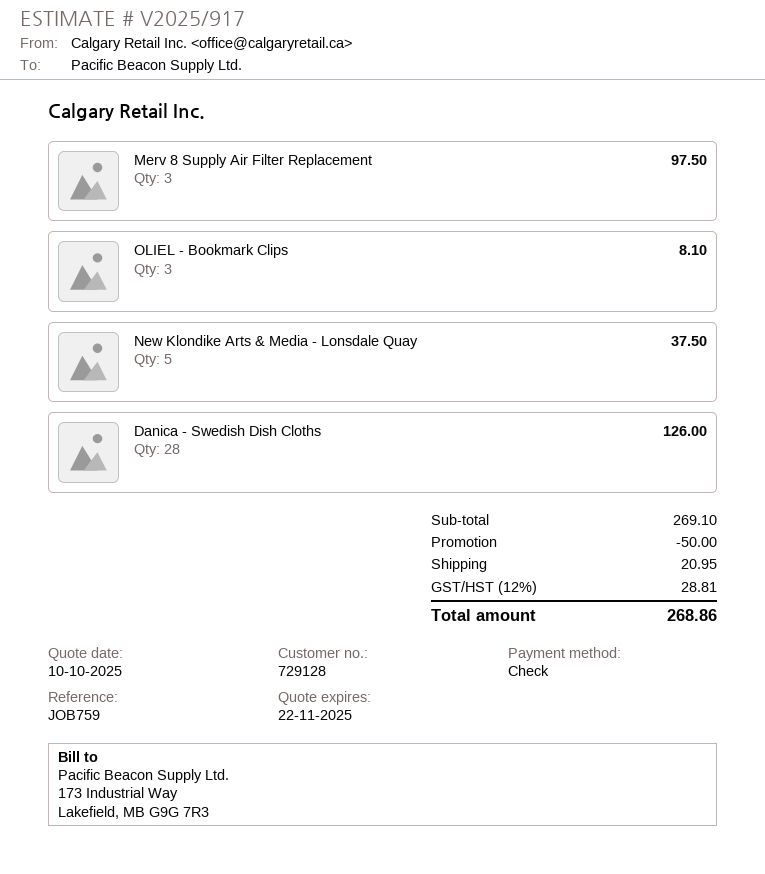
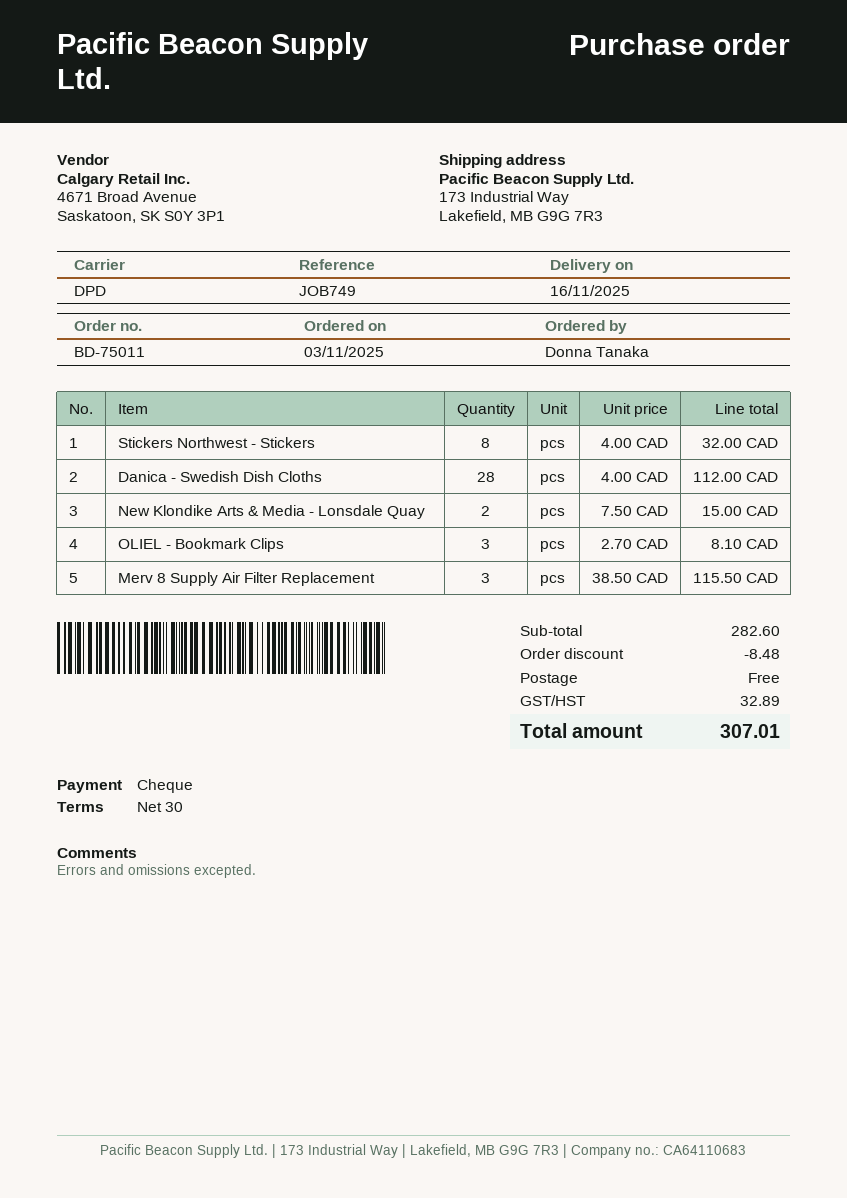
reference: JOB759 -> JOB749
Merv 8 Supply Air Filter Replacement: 3 for 97.50 -> 3 for 115.50
New Klondike Arts & Media - Lonsdale Quay: 5 for 37.50 -> 2 for 15.00
Danica - Swedish Dish Cloths: 28 for 126.00 -> 28 for 112.00
Stickers Northwest - Stickers: none -> 8 for 32.00
subtotal: 269.10 -> 282.60
discount: 50.00 -> 8.48
shipping: 20.95 -> 0.00
tax: 28.81 -> 32.89
total: 268.86 -> 307.01

